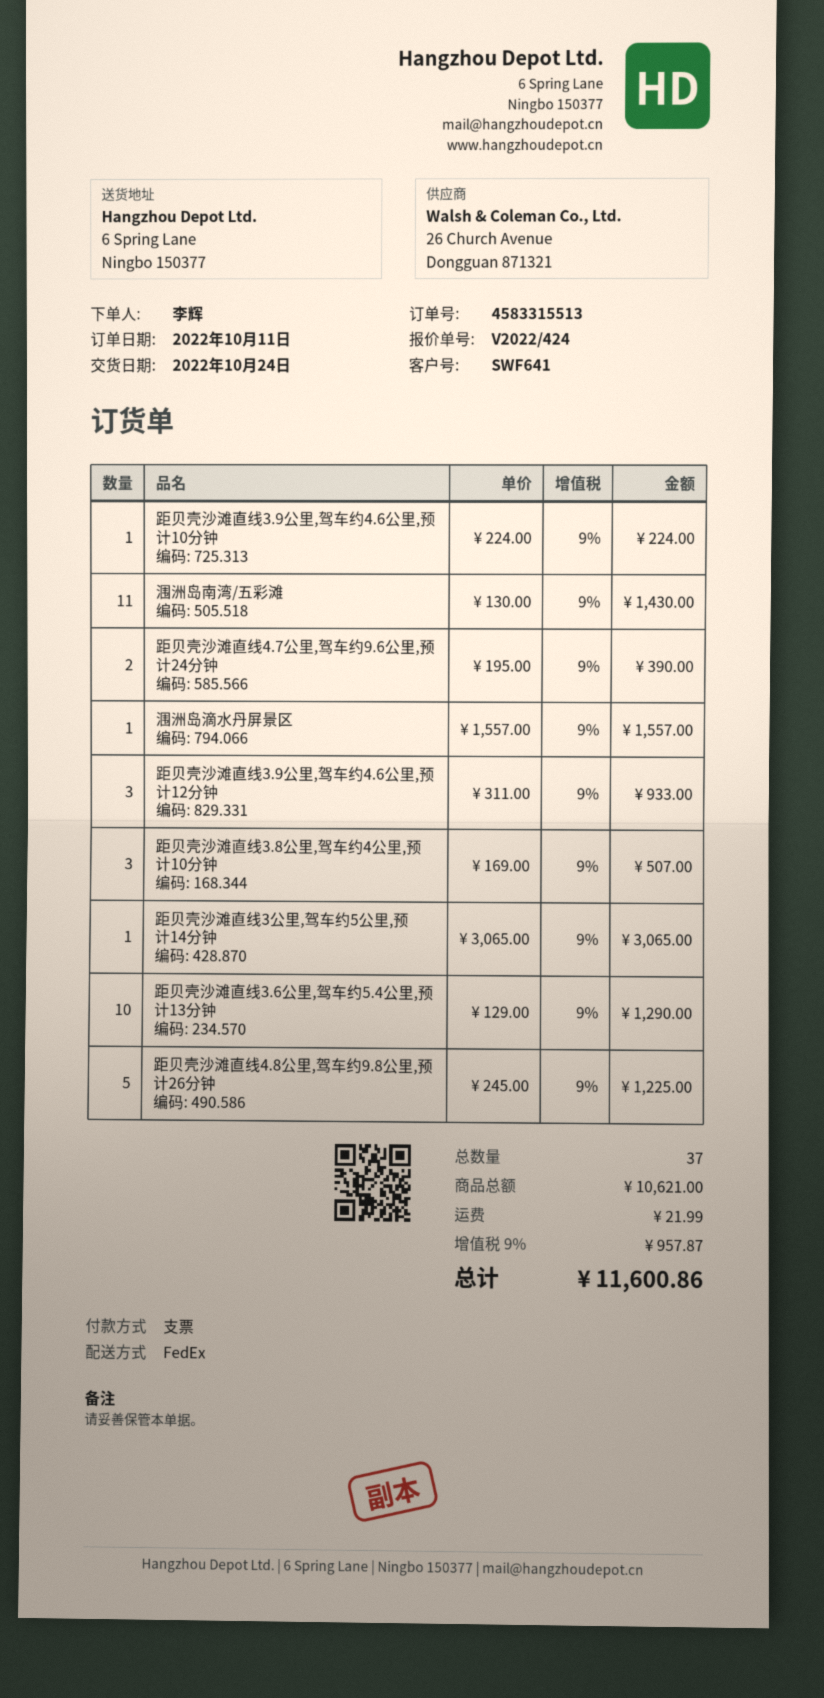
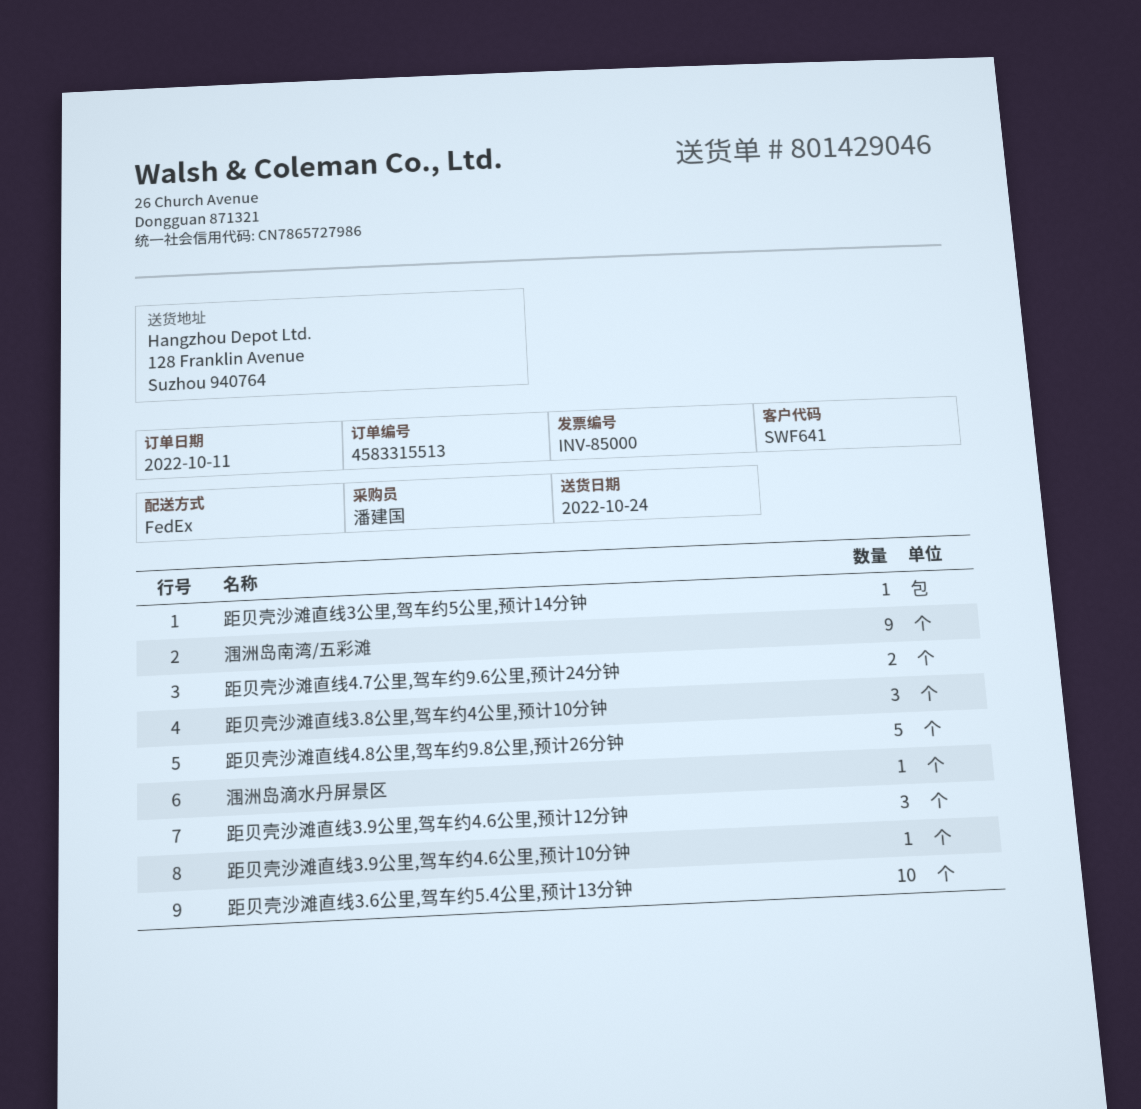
ordered by: 李辉 -> 潘建国
ship to: 6 Spring Lane, Ningbo 150377 -> 128 Franklin Avenue, Suzhou 940764
涠洲岛南湾/五彩滩: 11 -> 9

